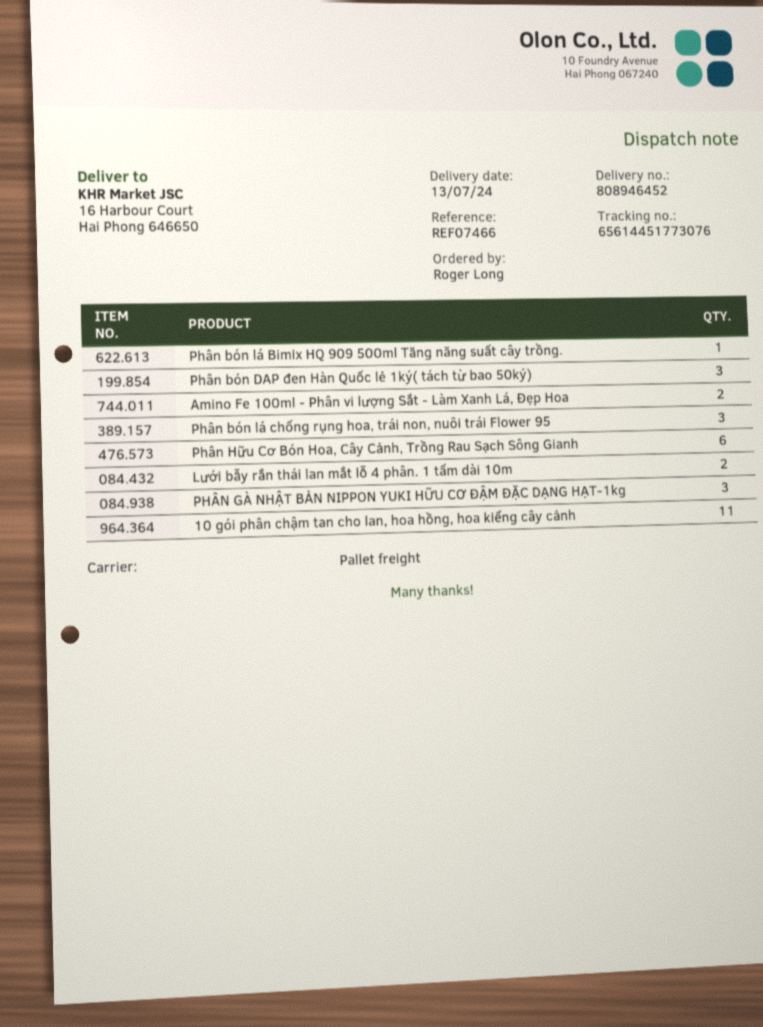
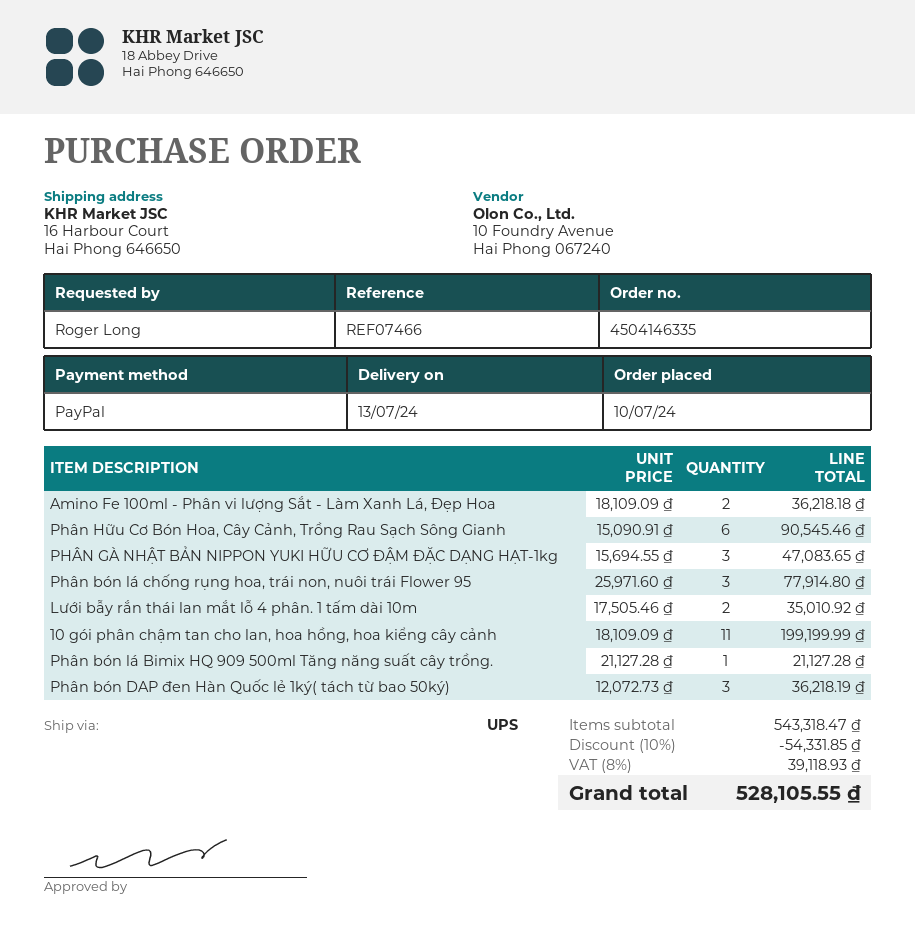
shipping method: pallet freight -> UPS

